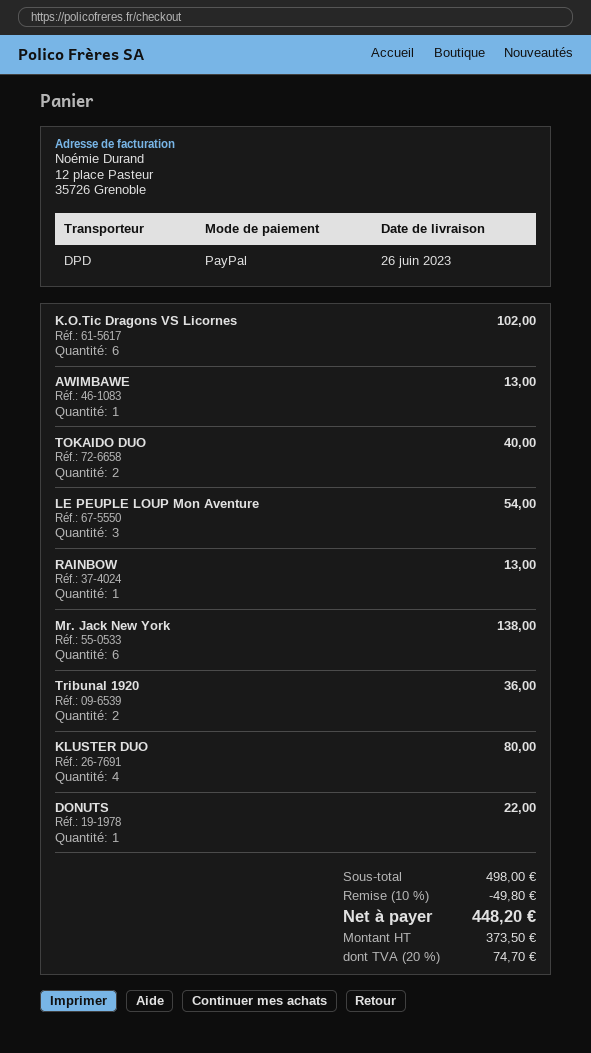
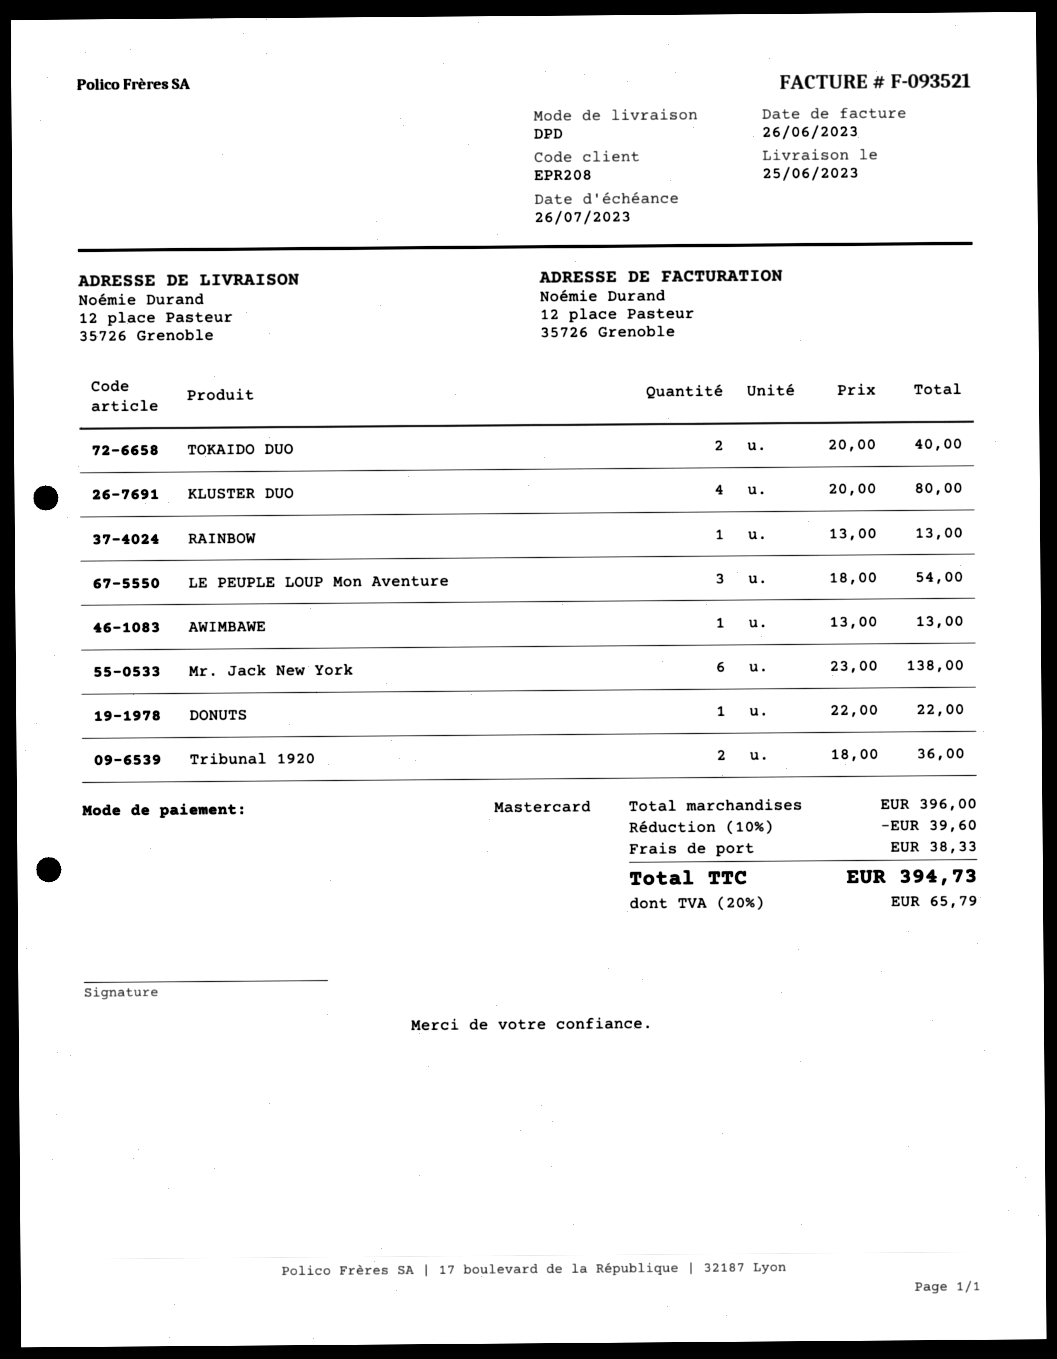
delivery date: 2023-06-26 -> 2023-06-25
payment method: PayPal -> Mastercard
K.O.Tic Dragons VS Licornes: 6 for 102.00 -> none
subtotal: 498.00 -> 396.00
discount: 10% = 49.80 -> 10% = 39.60
shipping: none -> 38.33
tax: 20% = 74.70 -> 20% = 65.79
total: 448.20 -> 394.73

